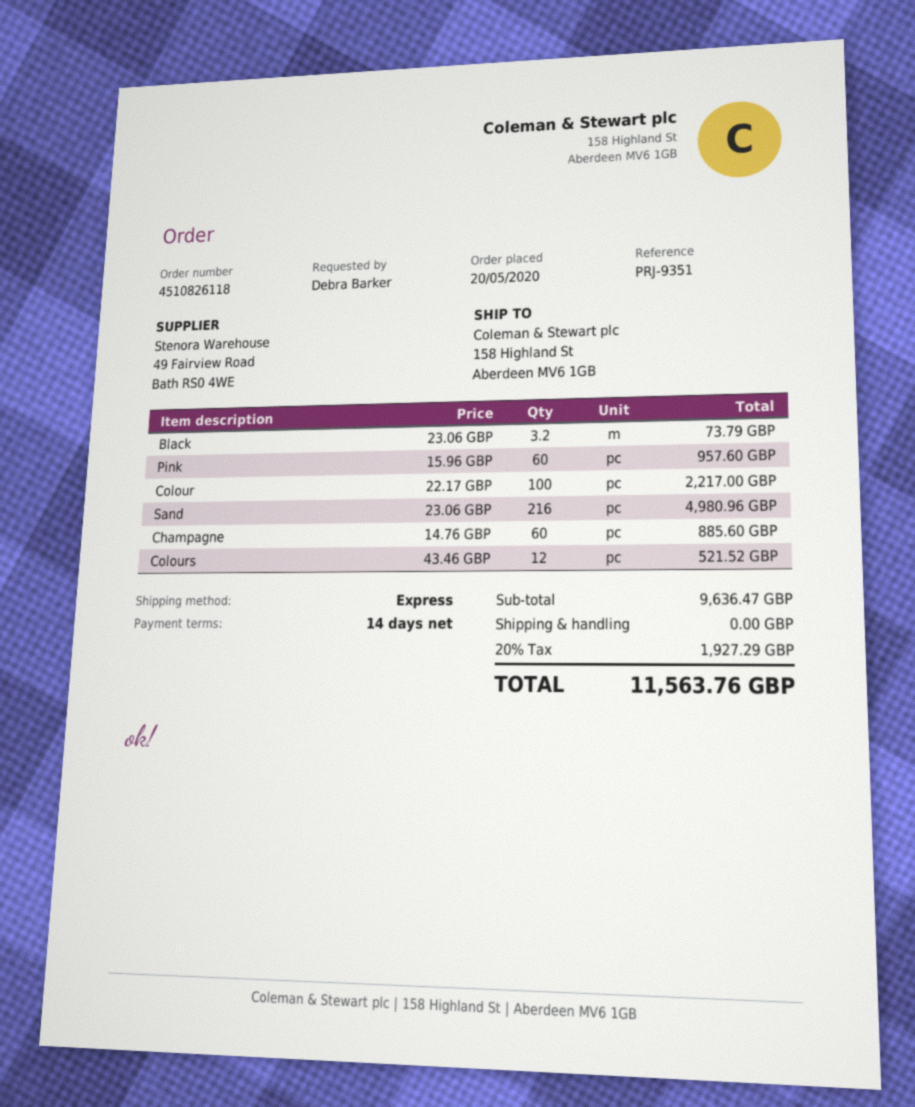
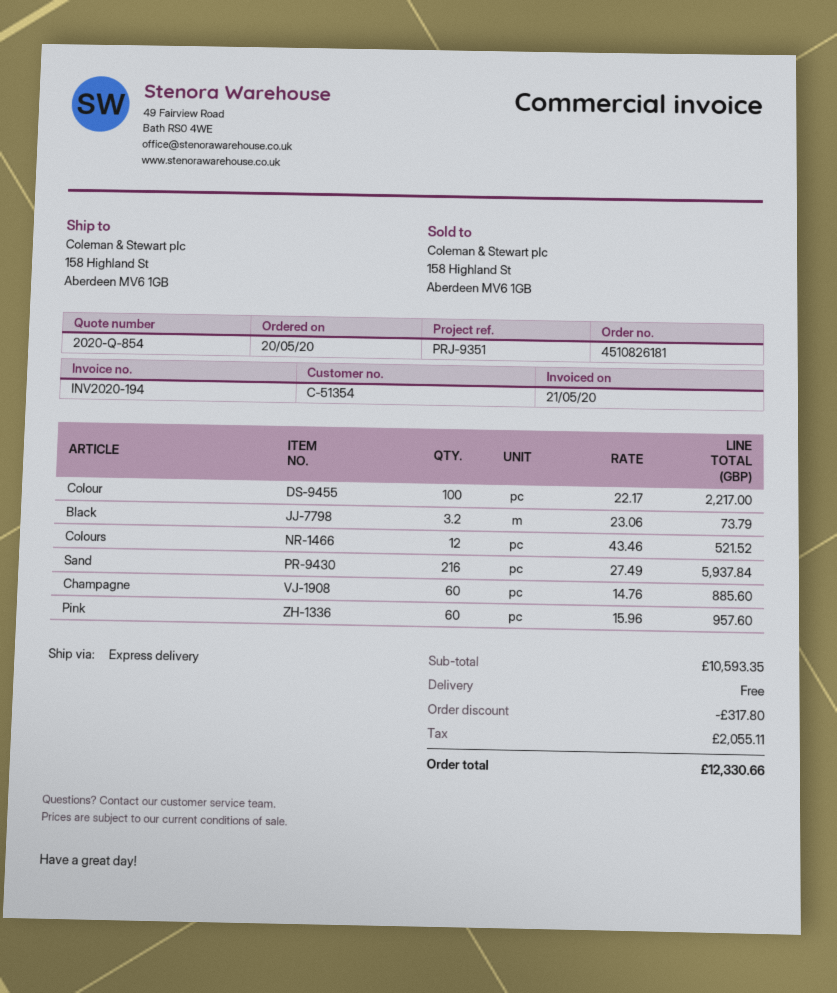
order number: 4510826118 -> 4510826181
Sand: 216 x 23.06 = 4980.96 -> 216 x 27.49 = 5937.84
subtotal: 9636.47 -> 10593.35
discount: none -> 317.80
tax: 1927.29 -> 2055.11
total: 11563.76 -> 12330.66

